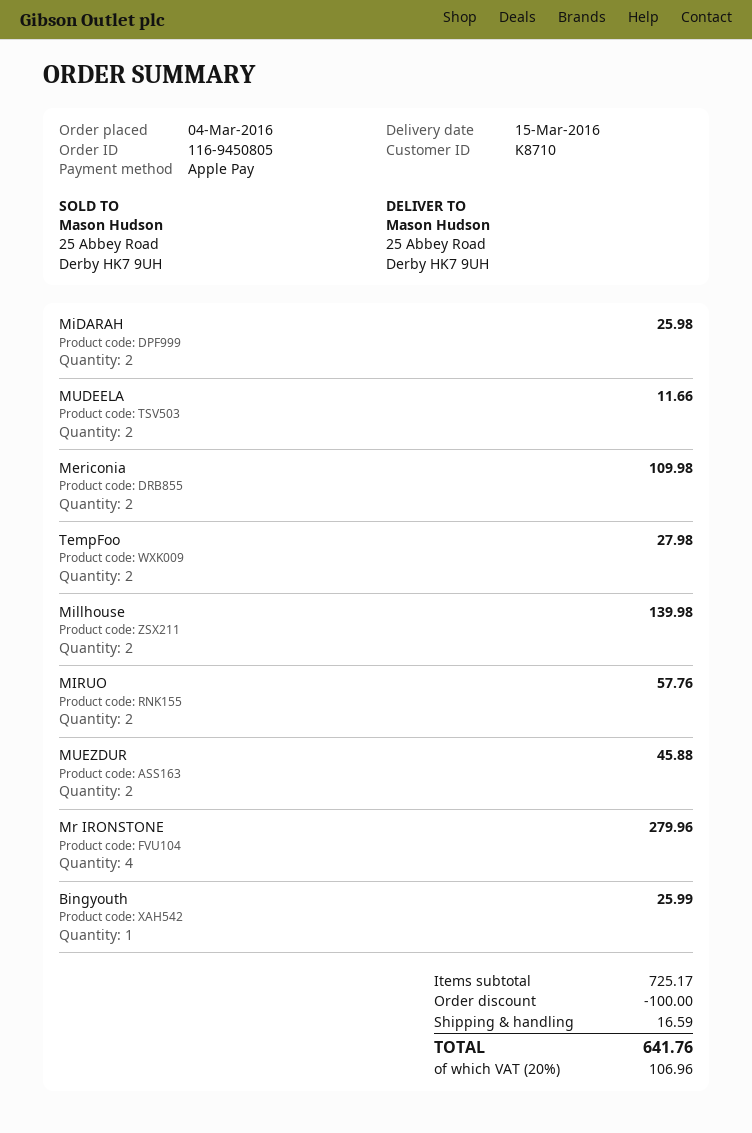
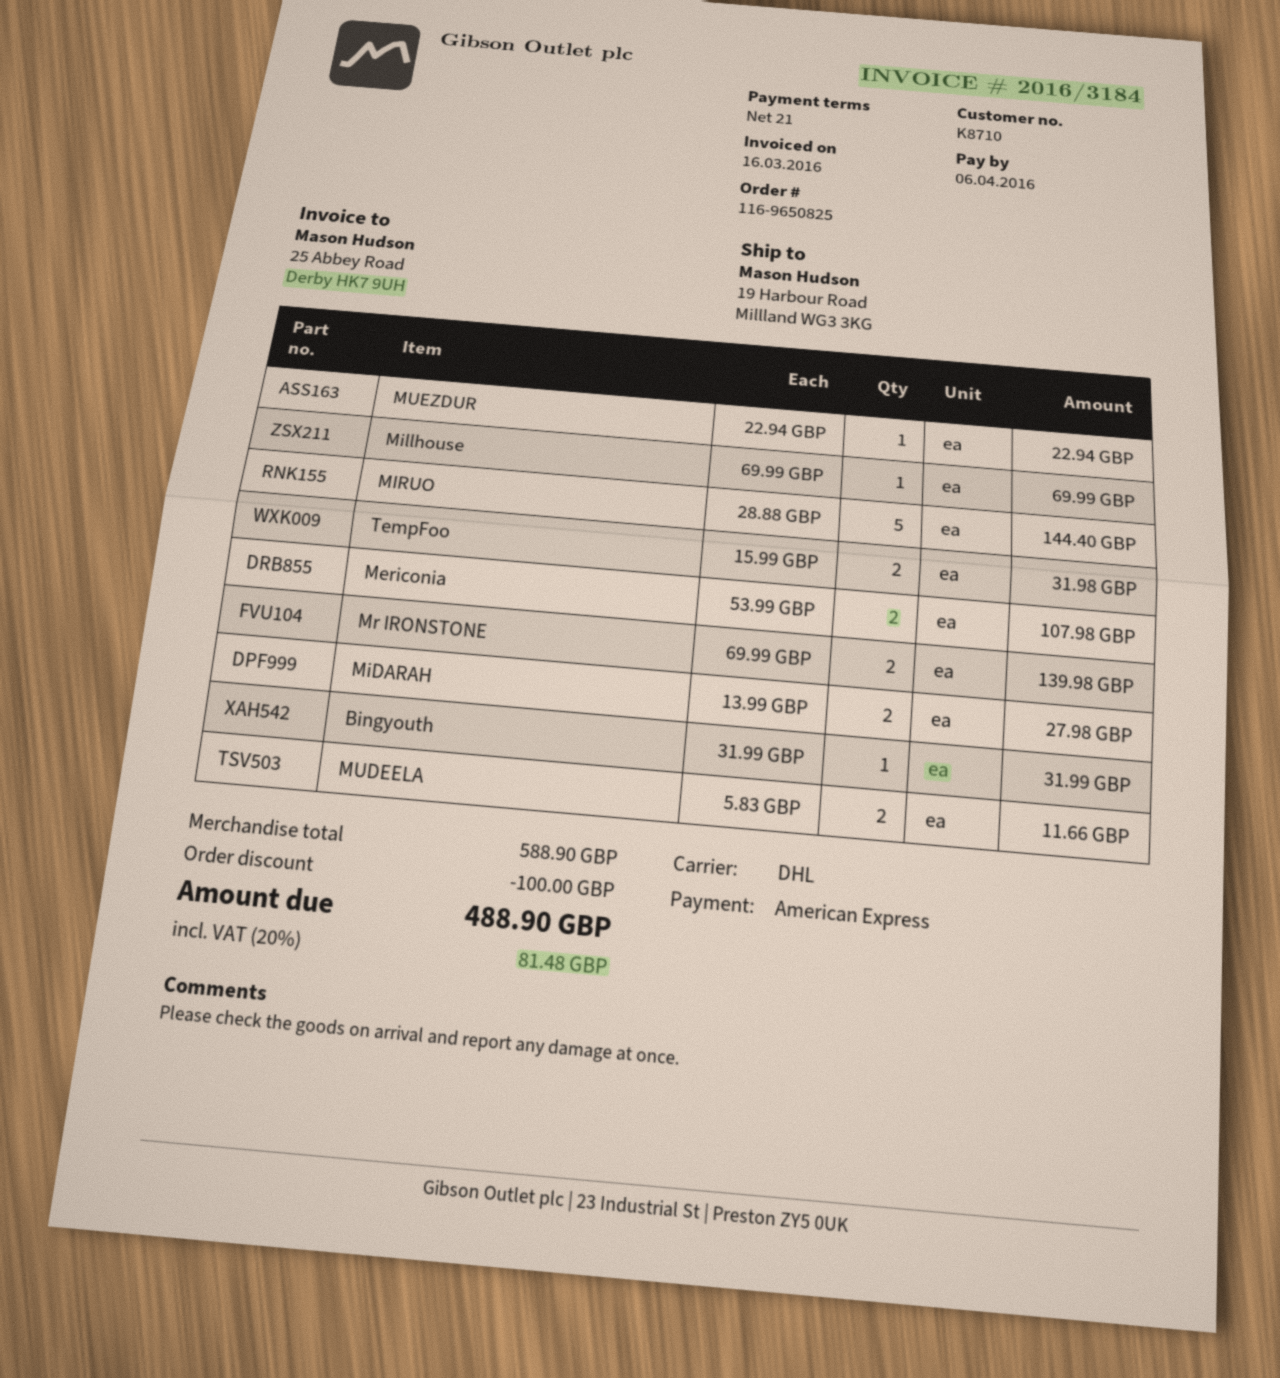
order number: 116-9450805 -> 116-9650825
payment method: Apple Pay -> American Express
ship to: 25 Abbey Road, Derby HK7 9UH -> 19 Harbour Road, Millland WG3 3KG
MiDARAH: 2 for 25.98 -> 2 for 27.98
Mericonia: 2 for 109.98 -> 2 for 107.98
TempFoo: 2 for 27.98 -> 2 for 31.98
Millhouse: 2 for 139.98 -> 1 for 69.99
MIRUO: 2 for 57.76 -> 5 for 144.40
MUEZDUR: 2 for 45.88 -> 1 for 22.94
Mr IRONSTONE: 4 for 279.96 -> 2 for 139.98
Bingyouth: 1 for 25.99 -> 1 for 31.99
subtotal: 725.17 -> 588.90
shipping: 16.59 -> none
tax: 20% = 106.96 -> 20% = 81.48
total: 641.76 -> 488.90

